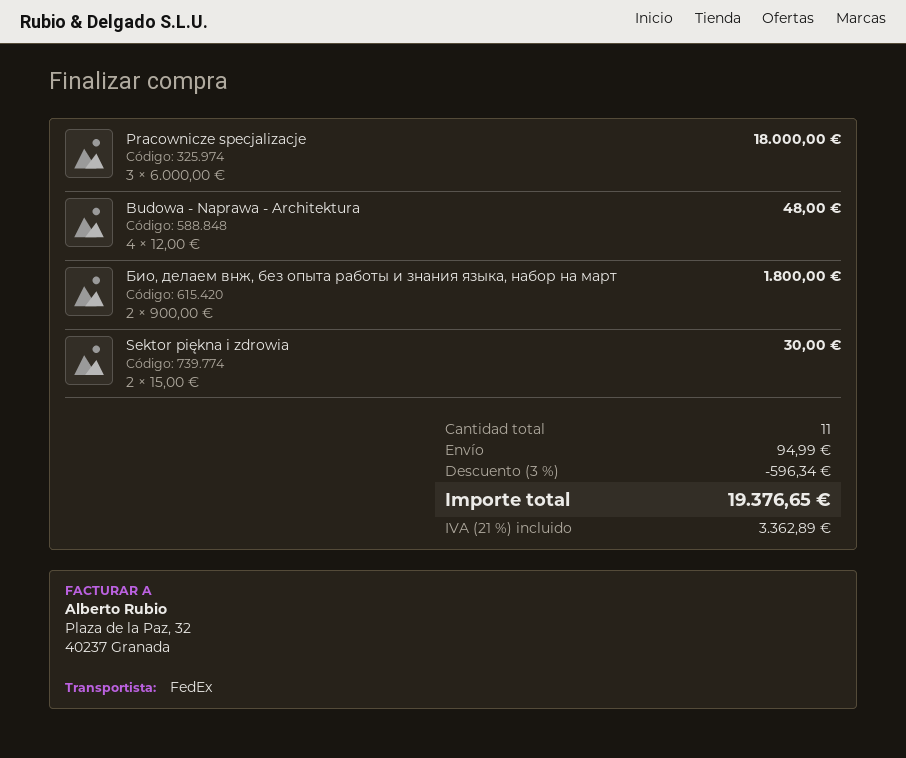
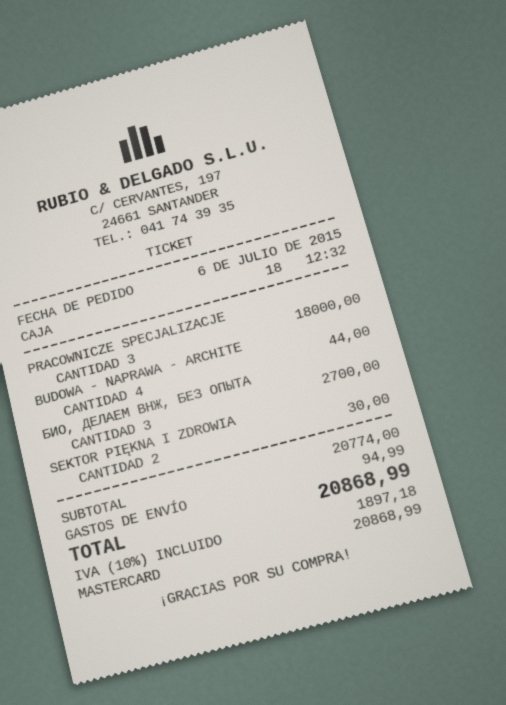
Budowa - Naprawa - Architektura: 4 for 48.00 -> 4 for 44.00
Био, делаем внж, без опыта работы и знания языка, набор на март: 2 for 1800.00 -> 3 for 2700.00
discount: 3% = 596.34 -> none
tax: 21% = 3362.89 -> 10% = 1897.18
total: 19376.65 -> 20868.99

